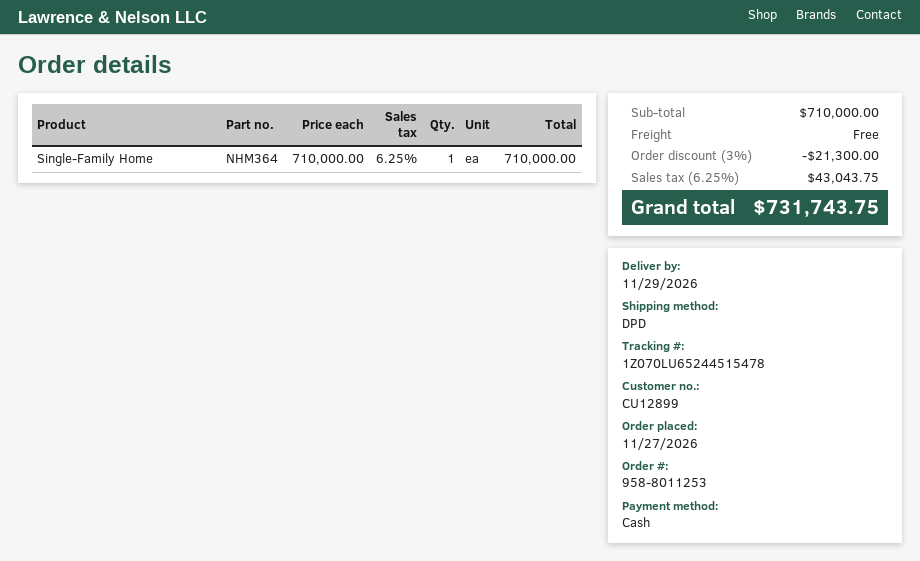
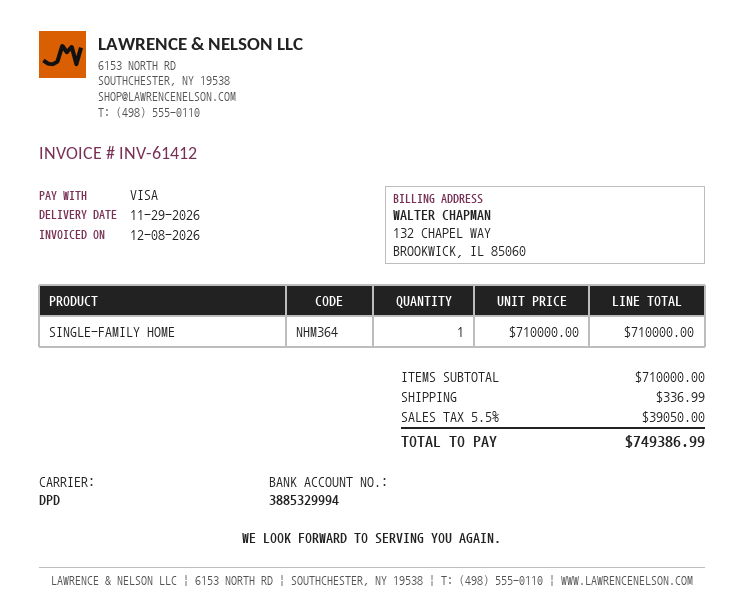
payment method: cash -> Visa
discount: 3% = 21300.00 -> none
shipping: 0.00 -> 336.99
tax: 6.25% = 43043.75 -> 5.5% = 39050.00
total: 731743.75 -> 749386.99

